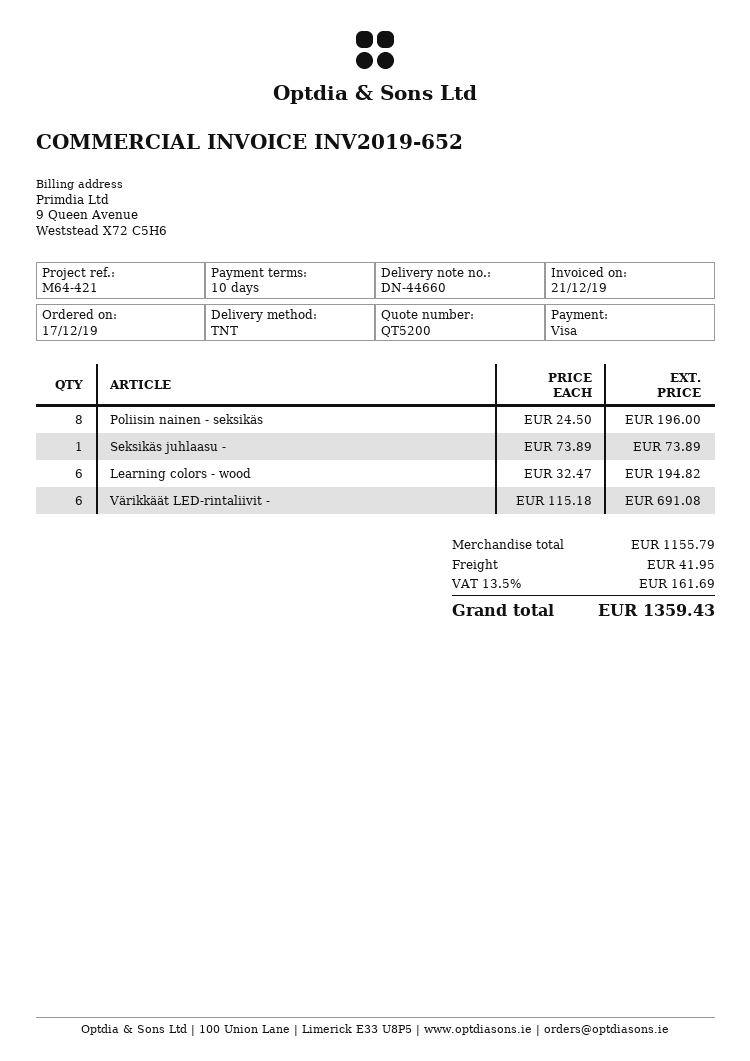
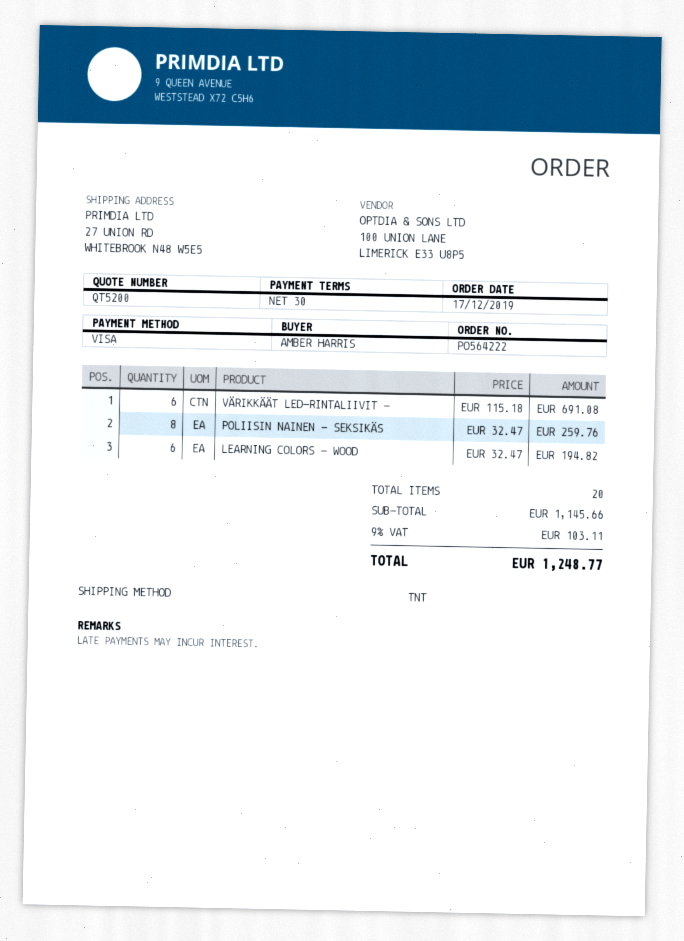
payment terms: 10 days -> 30 days
Poliisin nainen - seksikäs: 8 x 24.50 = 196.00 -> 8 x 32.47 = 259.76
Seksikäs juhlaasu -: 1 x 73.89 = 73.89 -> none
subtotal: 1155.79 -> 1145.66
shipping: 41.95 -> none
tax: 13.5% = 161.69 -> 9% = 103.11
total: 1359.43 -> 1248.77

